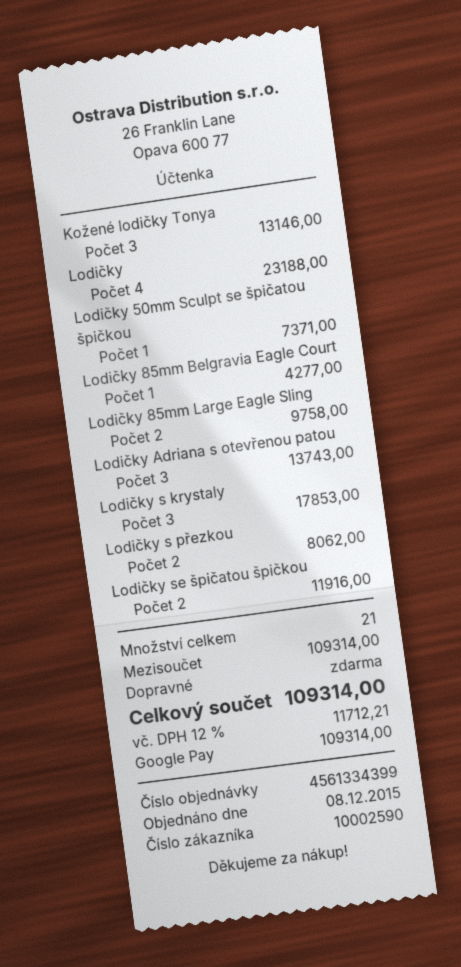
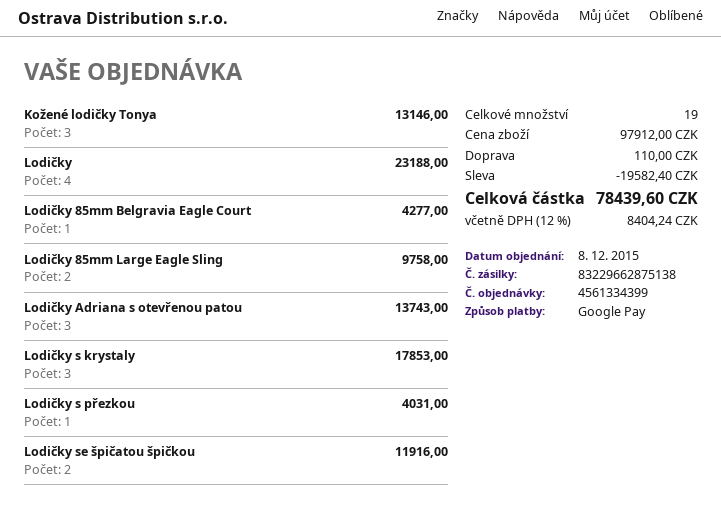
Lodičky 50mm Sculpt se špičatou špičkou: 1 for 7371.00 -> none
Lodičky s přezkou: 2 for 8062.00 -> 1 for 4031.00
total quantity: 21 -> 19
subtotal: 109314.00 -> 97912.00
discount: none -> 19582.40
shipping: 0.00 -> 110.00
tax: 12% = 11712.21 -> 12% = 8404.24
total: 109314.00 -> 78439.60

